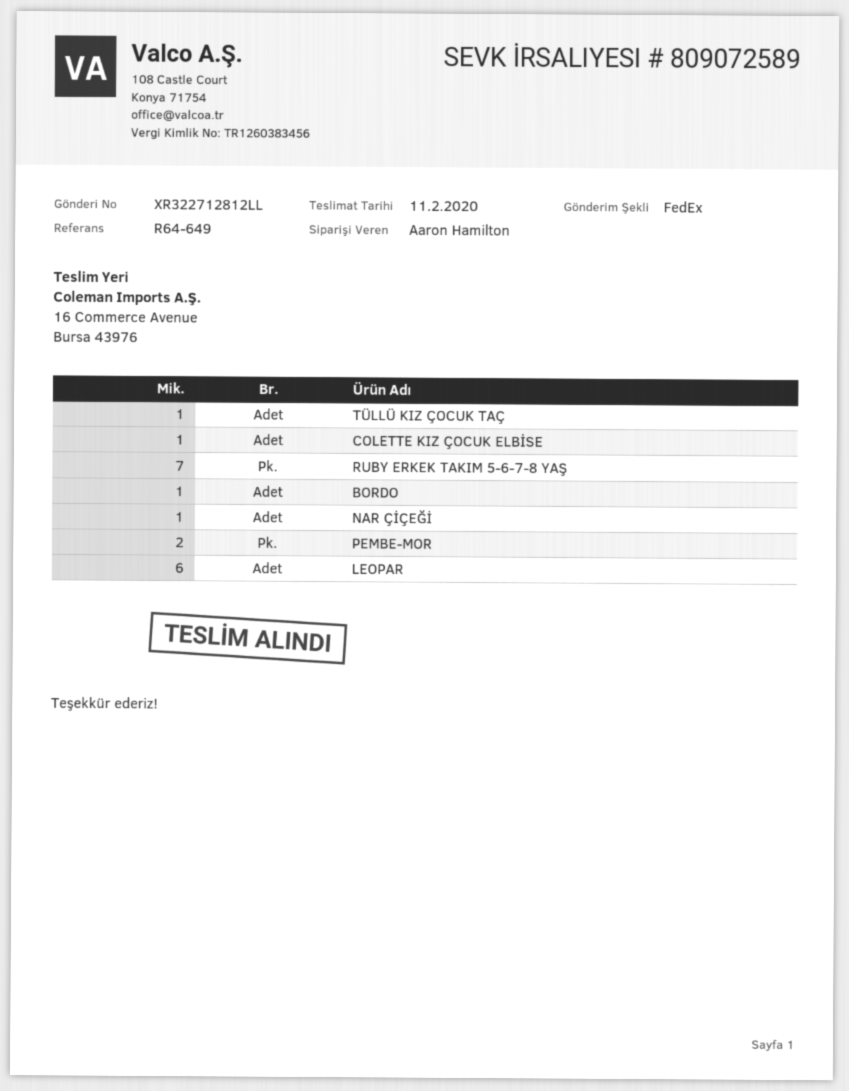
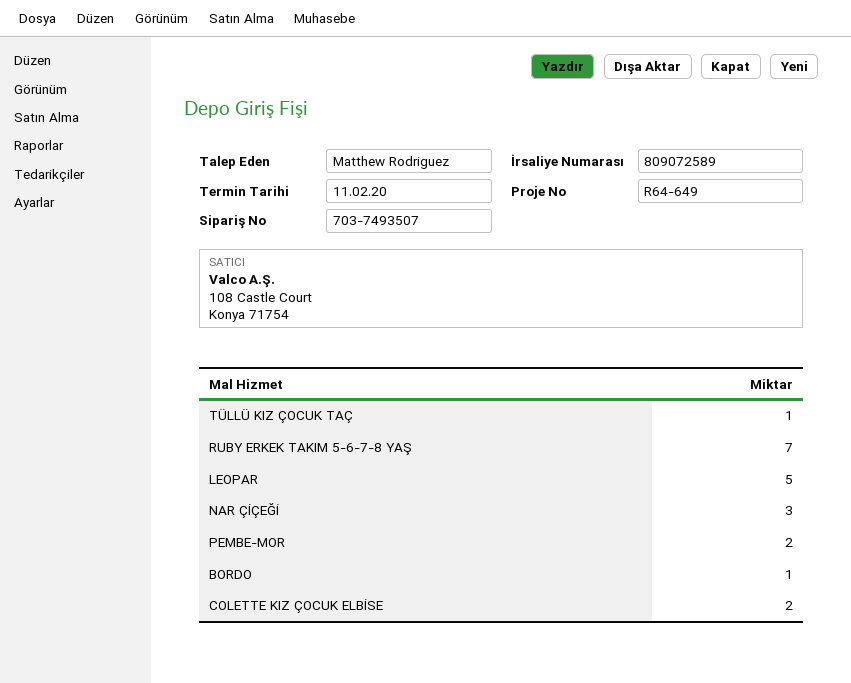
ordered by: Aaron Hamilton -> Matthew Rodriguez
COLETTE KIZ ÇOCUK ELBİSE: 1 -> 2
NAR ÇİÇEĞİ: 1 -> 3
LEOPAR: 6 -> 5

